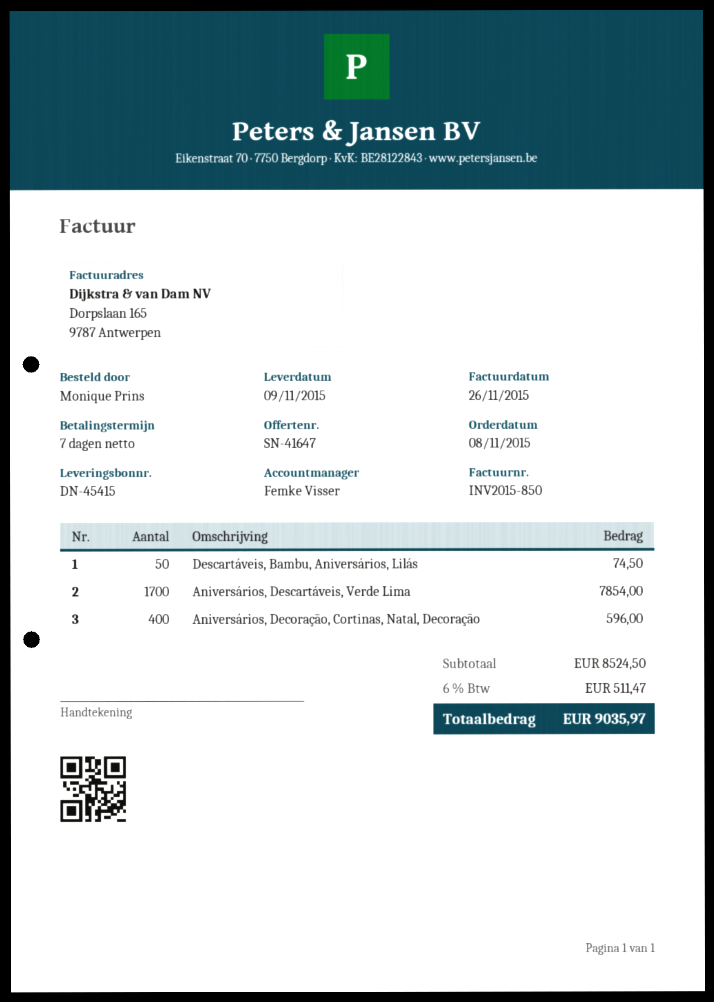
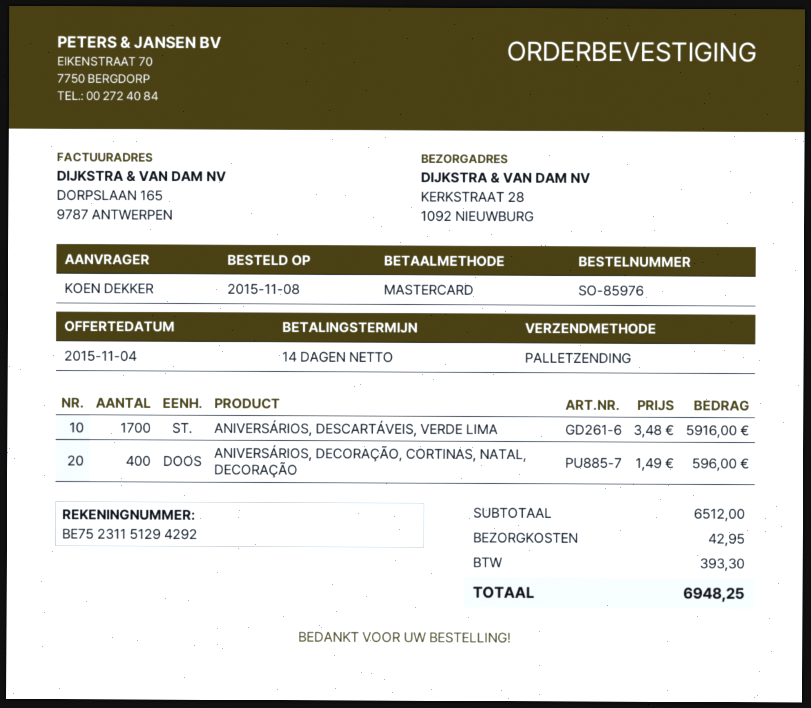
payment terms: 7 days -> 14 days
ordered by: Monique Prins -> KOEN DEKKER
Descartáveis, Bambu, Aniversários, Lilás: 50 for 74.50 -> none
Aniversários, Descartáveis, Verde Lima: 1700 for 7854.00 -> 1700 for 5916.00
subtotal: 8524.50 -> 6512.00
shipping: none -> 42.95
tax: 511.47 -> 393.30
total: 9035.97 -> 6948.25

